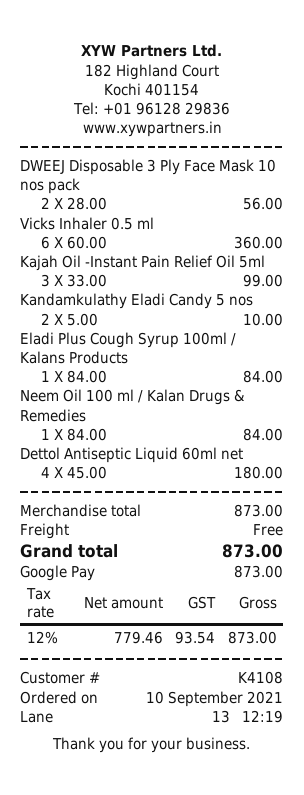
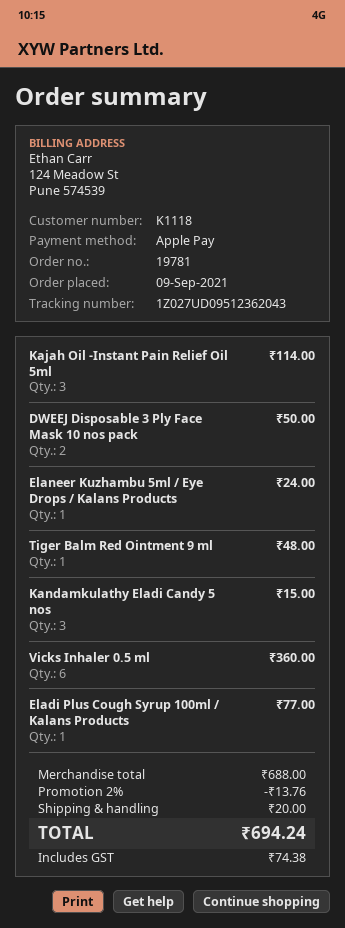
order date: 2021-09-10 -> 2021-09-09
customer number: K4108 -> K1118
payment method: Google Pay -> Apple Pay
DWEEJ Disposable 3 Ply Face Mask 10 nos pack: 2 for 56.00 -> 2 for 50.00
Kajah Oil -Instant Pain Relief Oil 5ml: 3 for 99.00 -> 3 for 114.00
Kandamkulathy Eladi Candy 5 nos: 2 for 10.00 -> 3 for 15.00
Eladi Plus Cough Syrup 100ml / Kalans Products: 1 for 84.00 -> 1 for 77.00
Neem Oil 100 ml / Kalan Drugs & Remedies: 1 for 84.00 -> none
Dettol Antiseptic Liquid 60ml net: 4 for 180.00 -> none
Elaneer Kuzhambu 5ml / Eye Drops / Kalans Products: none -> 1 for 24.00
Tiger Balm Red Ointment 9 ml: none -> 1 for 48.00
subtotal: 873.00 -> 688.00
discount: none -> 2% = 13.76
shipping: 0.00 -> 20.00
tax: 93.54 -> 74.38
total: 873.00 -> 694.24

